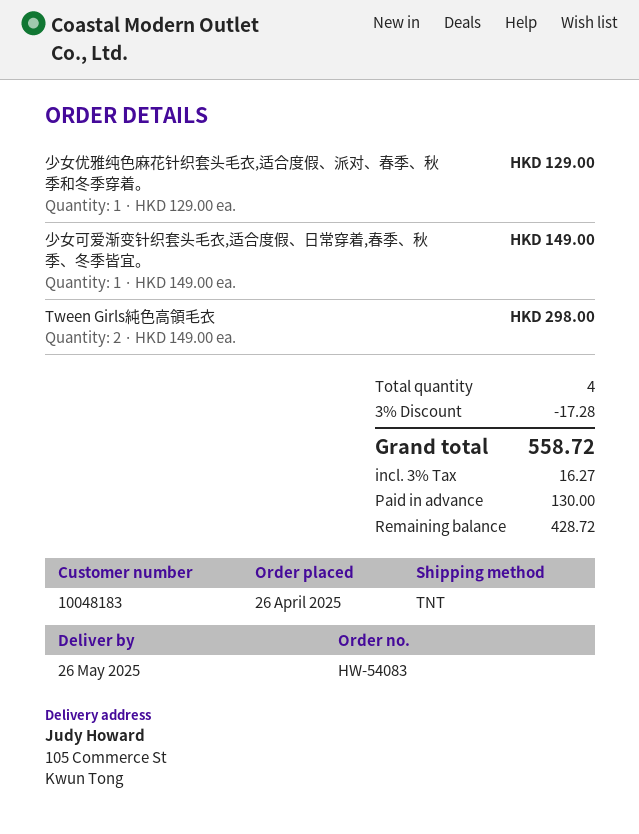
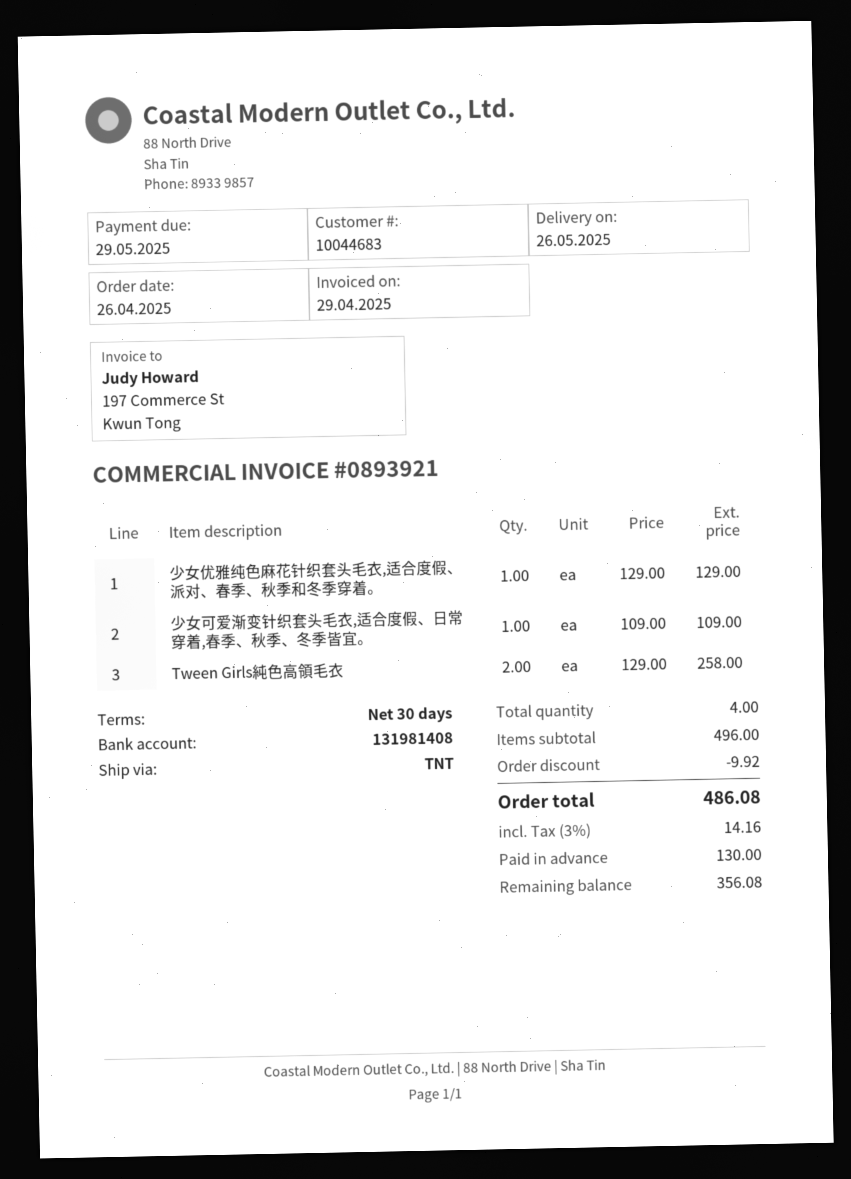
customer number: 10048183 -> 10044683
少女可爱渐变针织套头毛衣,适合度假、日常穿着,春季、秋季、冬季皆宜。: 1 x 149.00 = 149.00 -> 1 x 109.00 = 109.00
Tween Girls純色高領毛衣: 2 x 149.00 = 298.00 -> 2 x 129.00 = 258.00
discount: 17.28 -> 9.92
tax: 3% = 16.27 -> 3% = 14.16
total: 558.72 -> 486.08
balance: 428.72 -> 356.08

